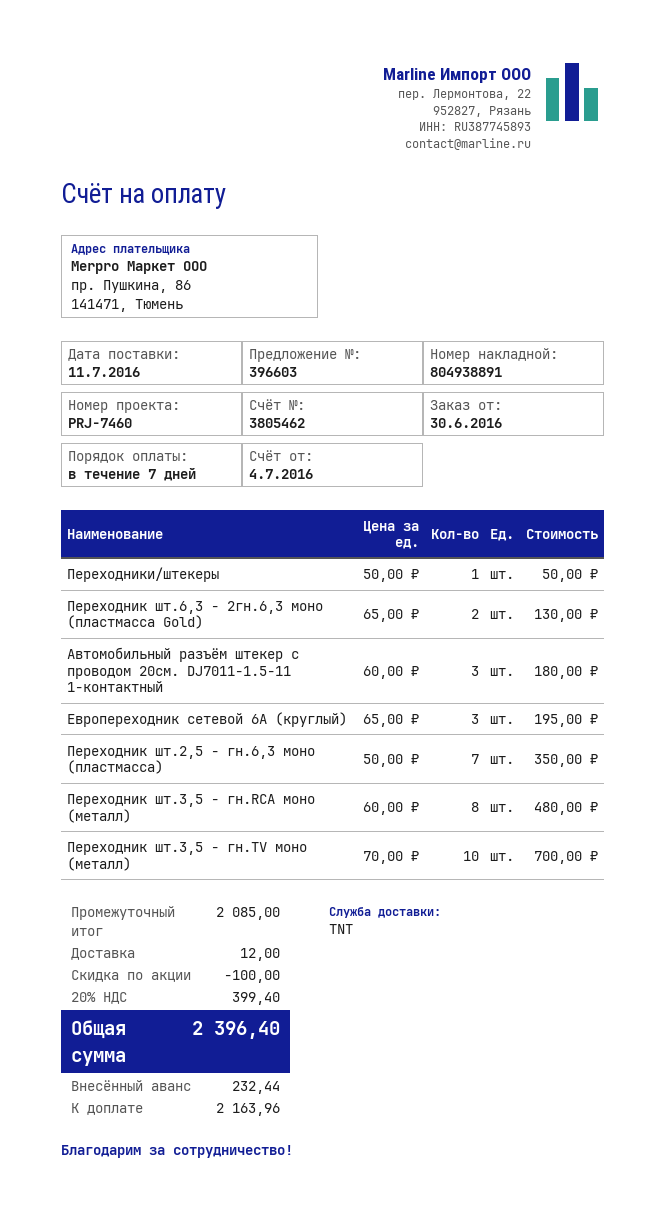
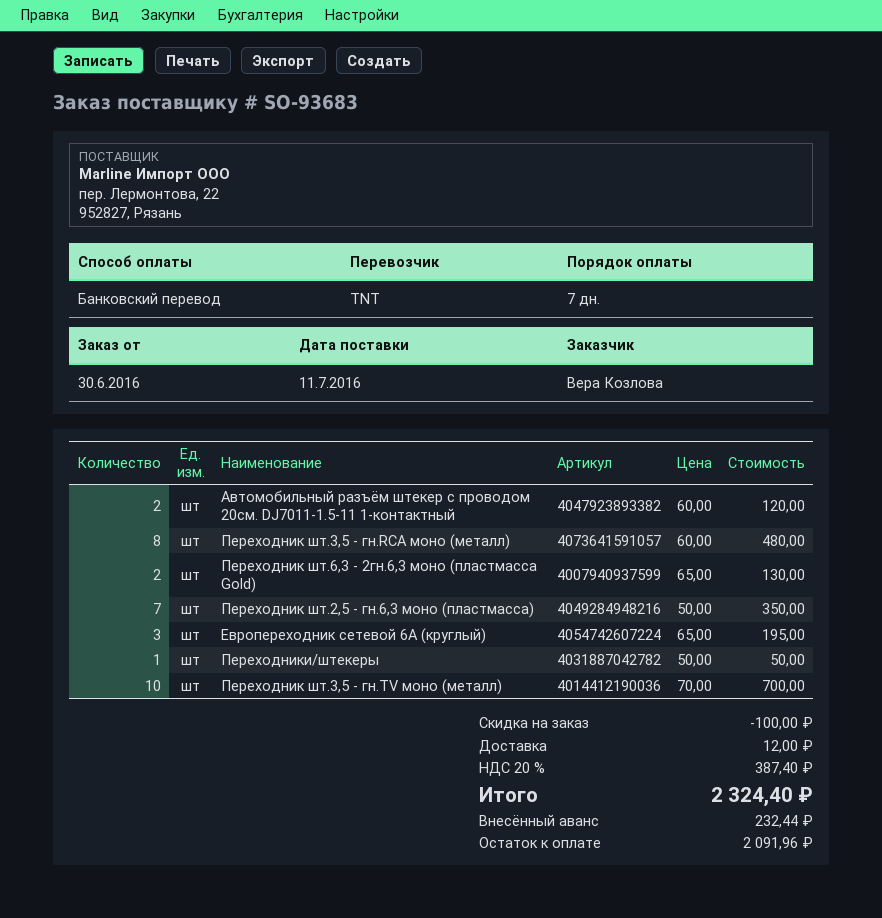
Автомобильный разъём штекер с проводом 20см. DJ7011-1.5-11 1-контактный: 3 x 60.00 = 180.00 -> 2 x 60.00 = 120.00
tax: 20% = 399.40 -> 20% = 387.40
total: 2396.40 -> 2324.40
balance: 2163.96 -> 2091.96

